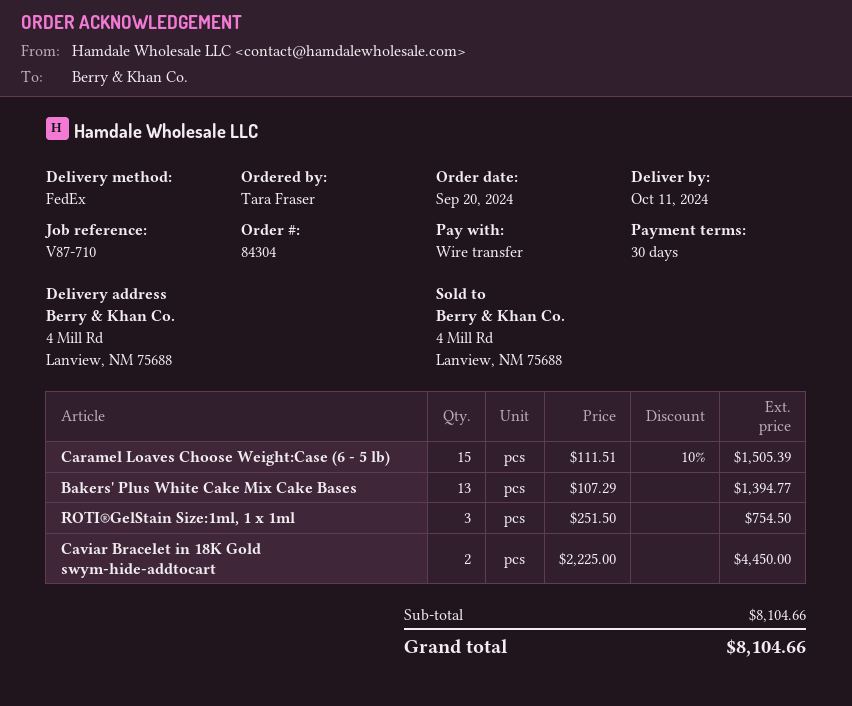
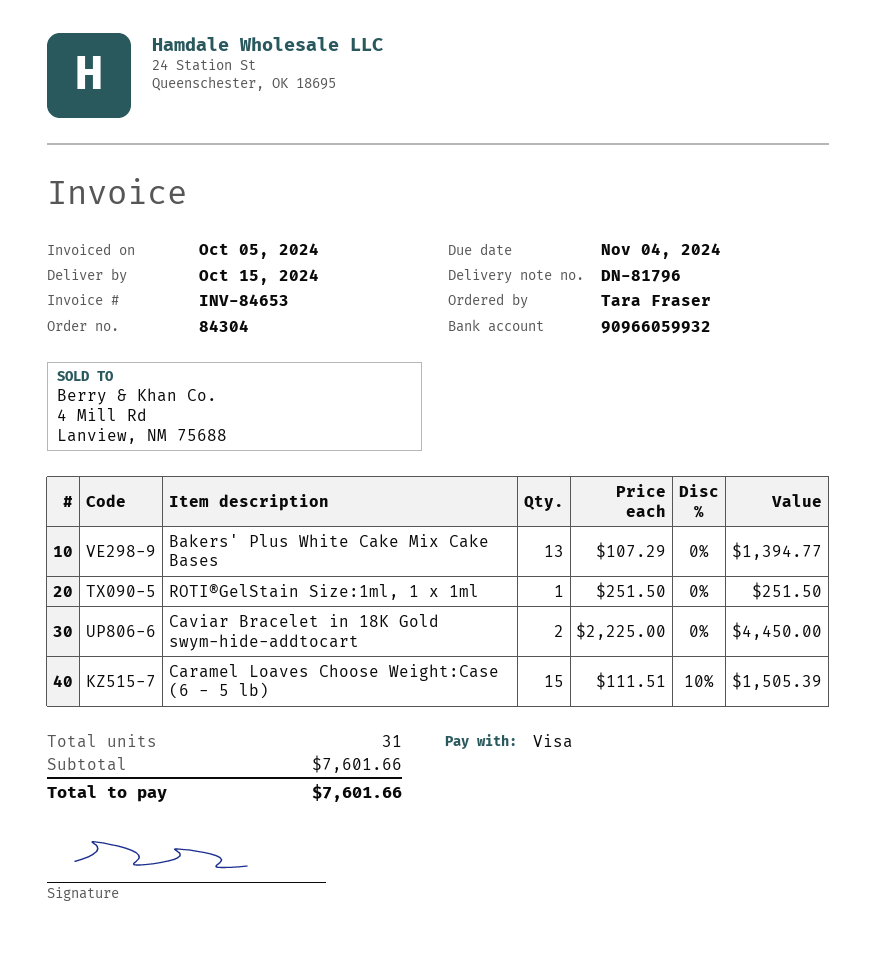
delivery date: 2024-10-11 -> 2024-10-15
payment method: bank transfer -> Visa
ROTI®GelStain Size:1ml, 1 x 1ml: 3 x 251.50 = 754.50 -> 1 x 251.50 = 251.50
subtotal: 8104.66 -> 7601.66
total: 8104.66 -> 7601.66

